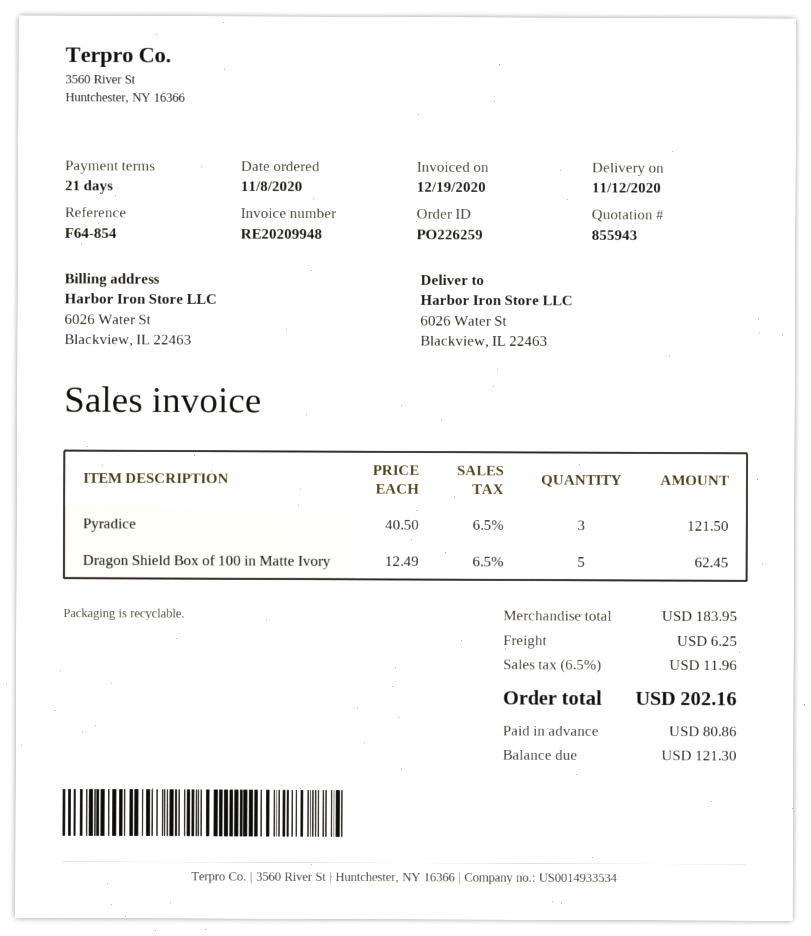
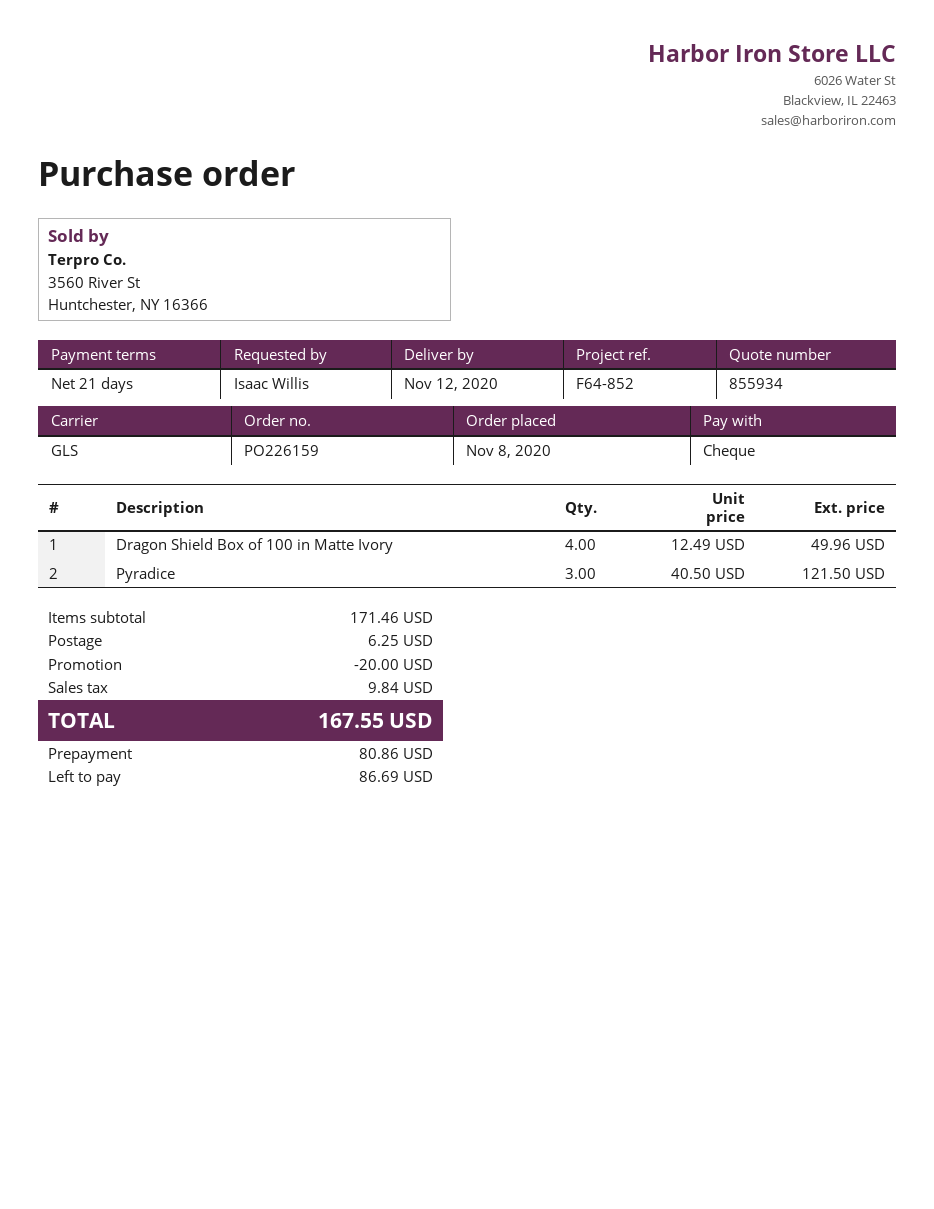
quote number: 855943 -> 855934
order number: PO226259 -> PO226159
reference: F64-854 -> F64-852
Dragon Shield Box of 100 in Matte Ivory: 5 x 12.49 = 62.45 -> 4 x 12.49 = 49.96
subtotal: 183.95 -> 171.46
discount: none -> 20.00
tax: 11.96 -> 9.84
total: 202.16 -> 167.55
balance: 121.30 -> 86.69

